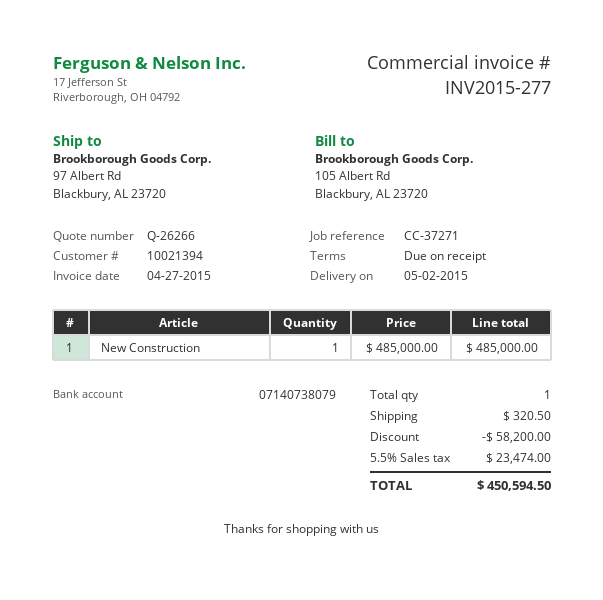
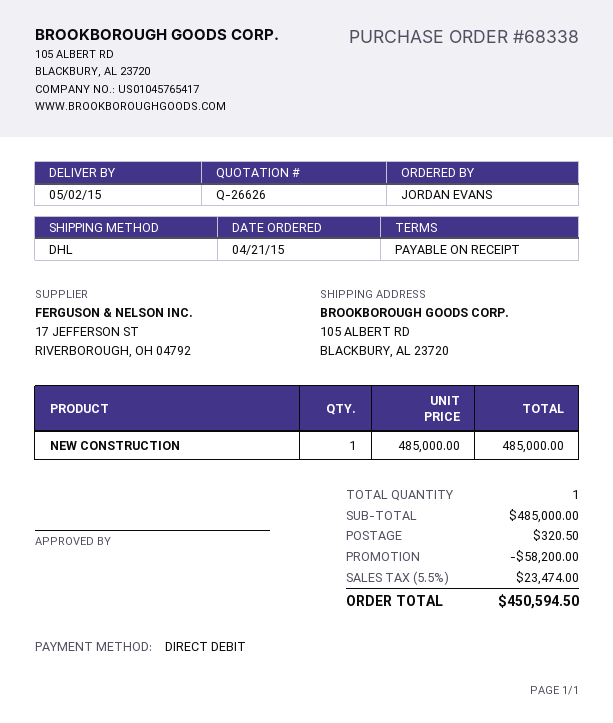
quote number: Q-26266 -> Q-26626
ship to: 97 Albert Rd, Blackbury, AL 23720 -> 105 ALBERT RD, BLACKBURY, AL 23720

